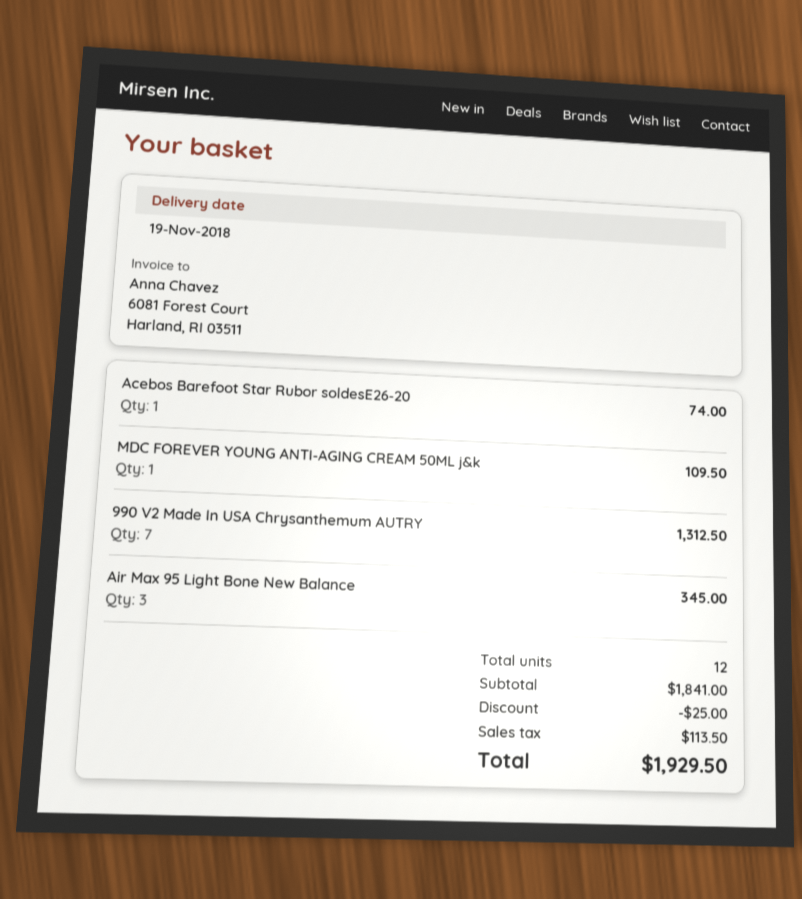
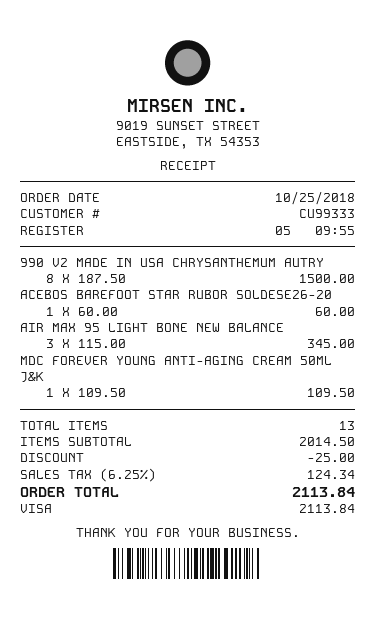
Acebos Barefoot Star Rubor soldesE26-20: 1 for 74.00 -> 1 for 60.00
990 V2 Made In USA Chrysanthemum AUTRY: 7 for 1312.50 -> 8 for 1500.00
total quantity: 12 -> 13
subtotal: 1841.00 -> 2014.50
tax: 113.50 -> 124.34
total: 1929.50 -> 2113.84

